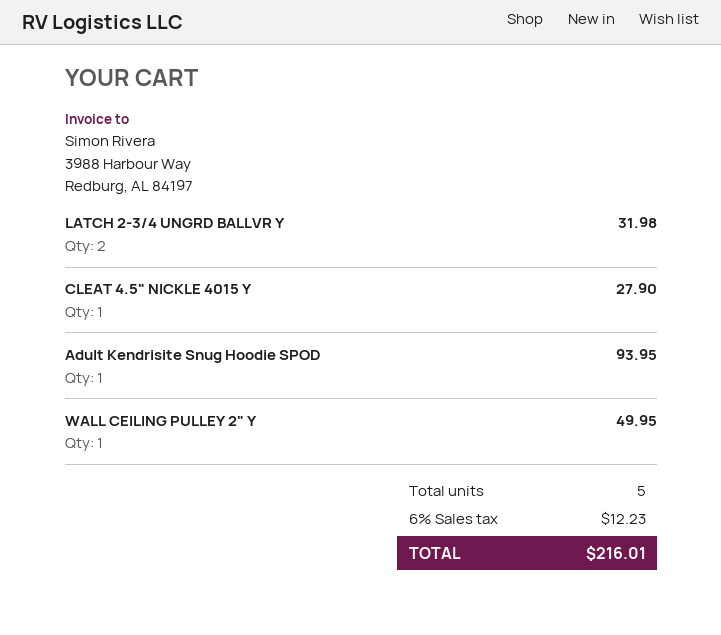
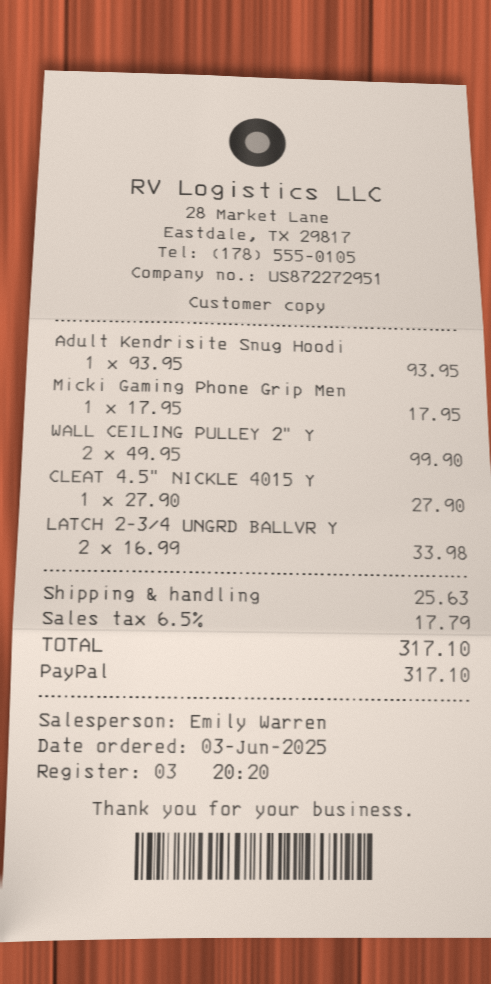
LATCH 2-3/4 UNGRD BALLVR Y: 2 for 31.98 -> 2 for 33.98
WALL CEILING PULLEY 2" Y: 1 for 49.95 -> 2 for 99.90
Micki Gaming Phone Grip Men: none -> 1 for 17.95
shipping: none -> 25.63
tax: 6% = 12.23 -> 6.5% = 17.79
total: 216.01 -> 317.10

